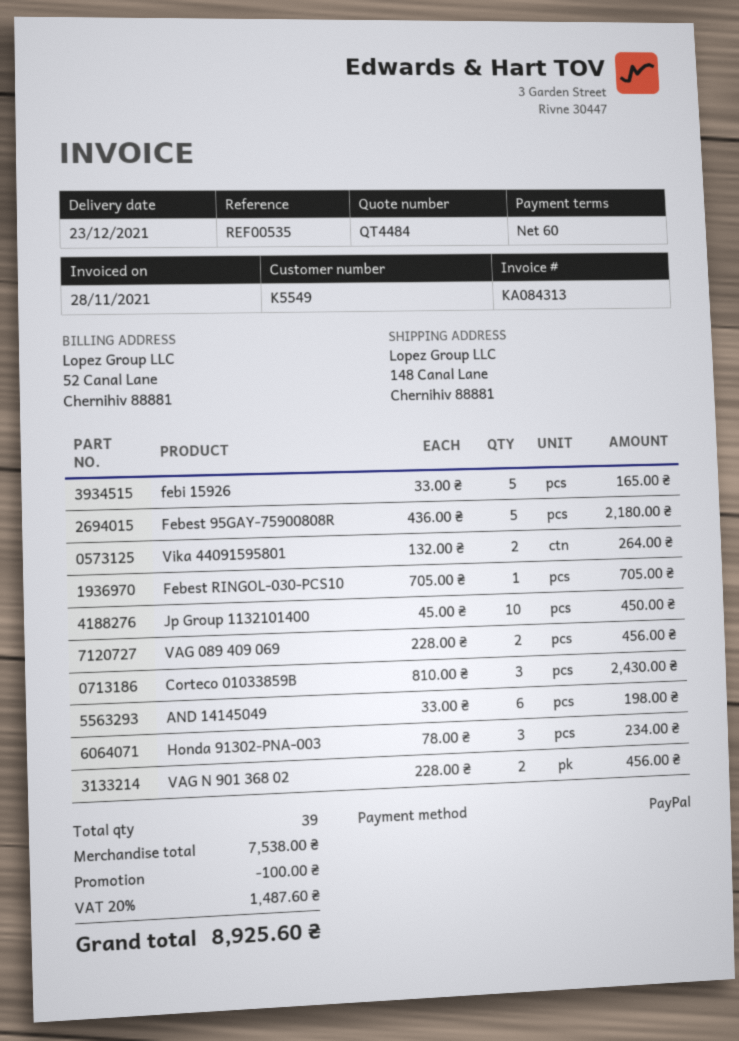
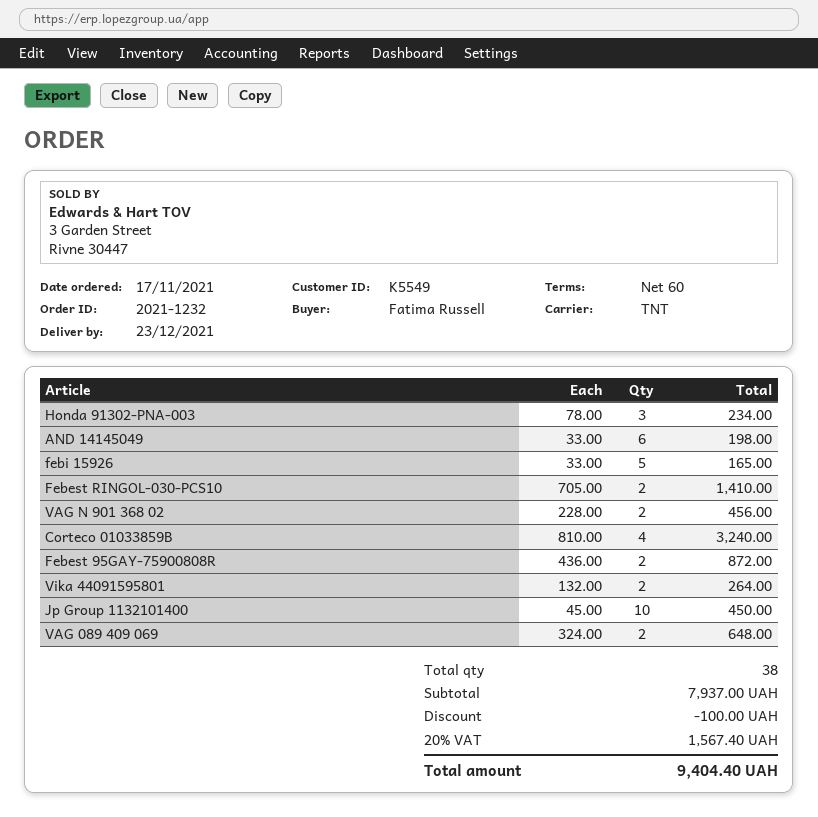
Febest 95GAY-75900808R: 5 x 436.00 = 2180.00 -> 2 x 436.00 = 872.00
Febest RINGOL-030-PCS10: 1 x 705.00 = 705.00 -> 2 x 705.00 = 1410.00
VAG 089 409 069: 2 x 228.00 = 456.00 -> 2 x 324.00 = 648.00
Corteco 01033859B: 3 x 810.00 = 2430.00 -> 4 x 810.00 = 3240.00
total quantity: 39 -> 38
subtotal: 7538.00 -> 7937.00
tax: 20% = 1487.60 -> 20% = 1567.40
total: 8925.60 -> 9404.40

